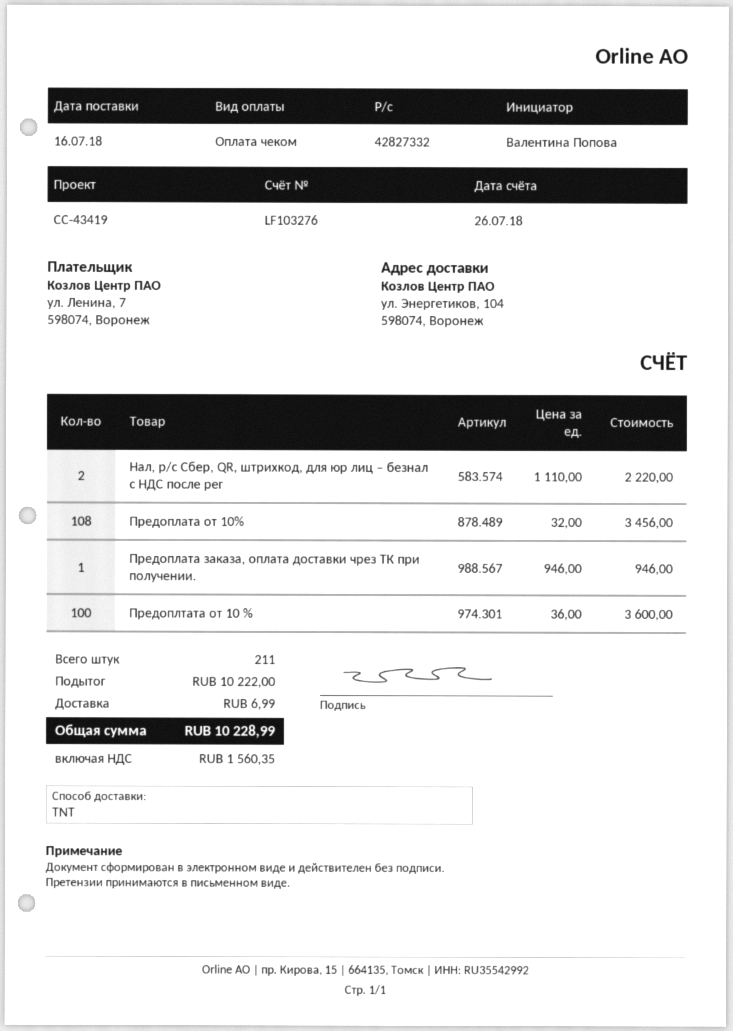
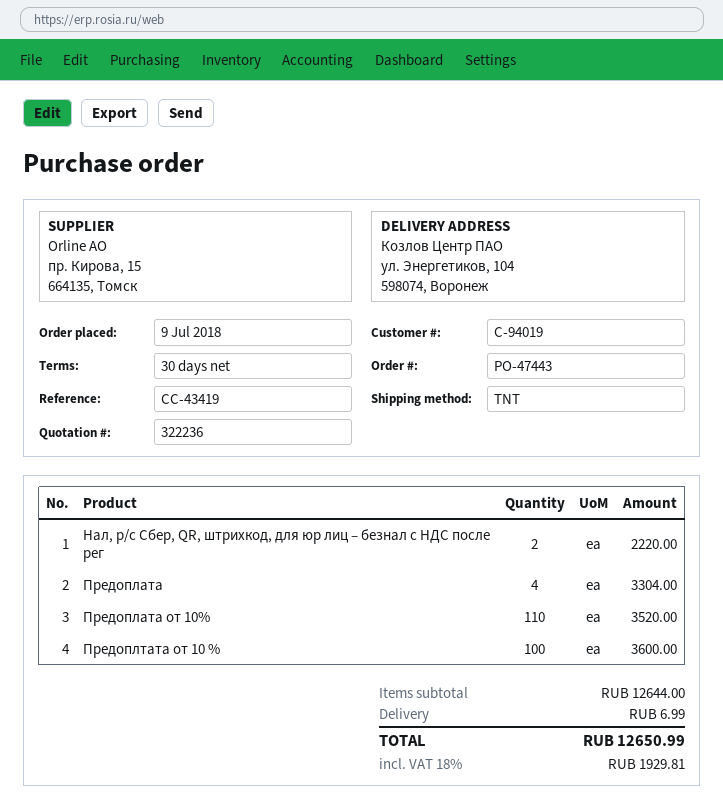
Предоплата от 10%: 108 for 3456.00 -> 110 for 3520.00
Предоплата заказа, оплата доставки чрез ТК при получении.: 1 for 946.00 -> none
Предоплата: none -> 4 for 3304.00
subtotal: 10222.00 -> 12644.00
tax: 1560.35 -> 1929.81
total: 10228.99 -> 12650.99

